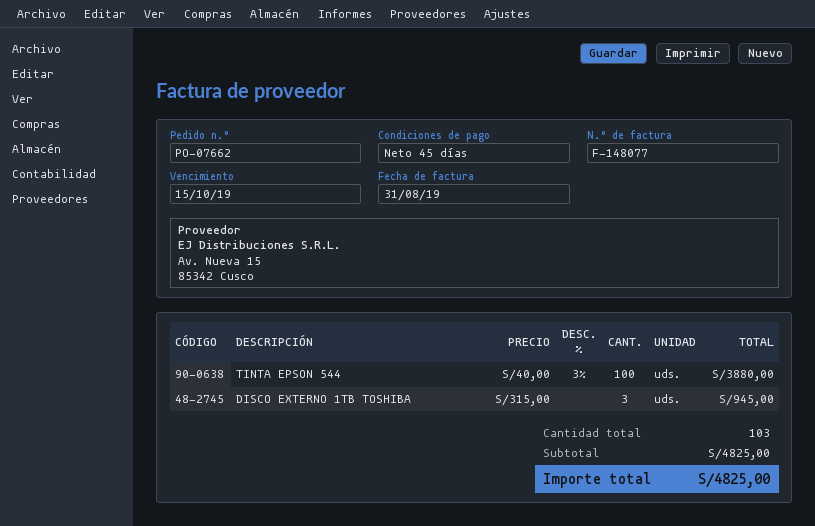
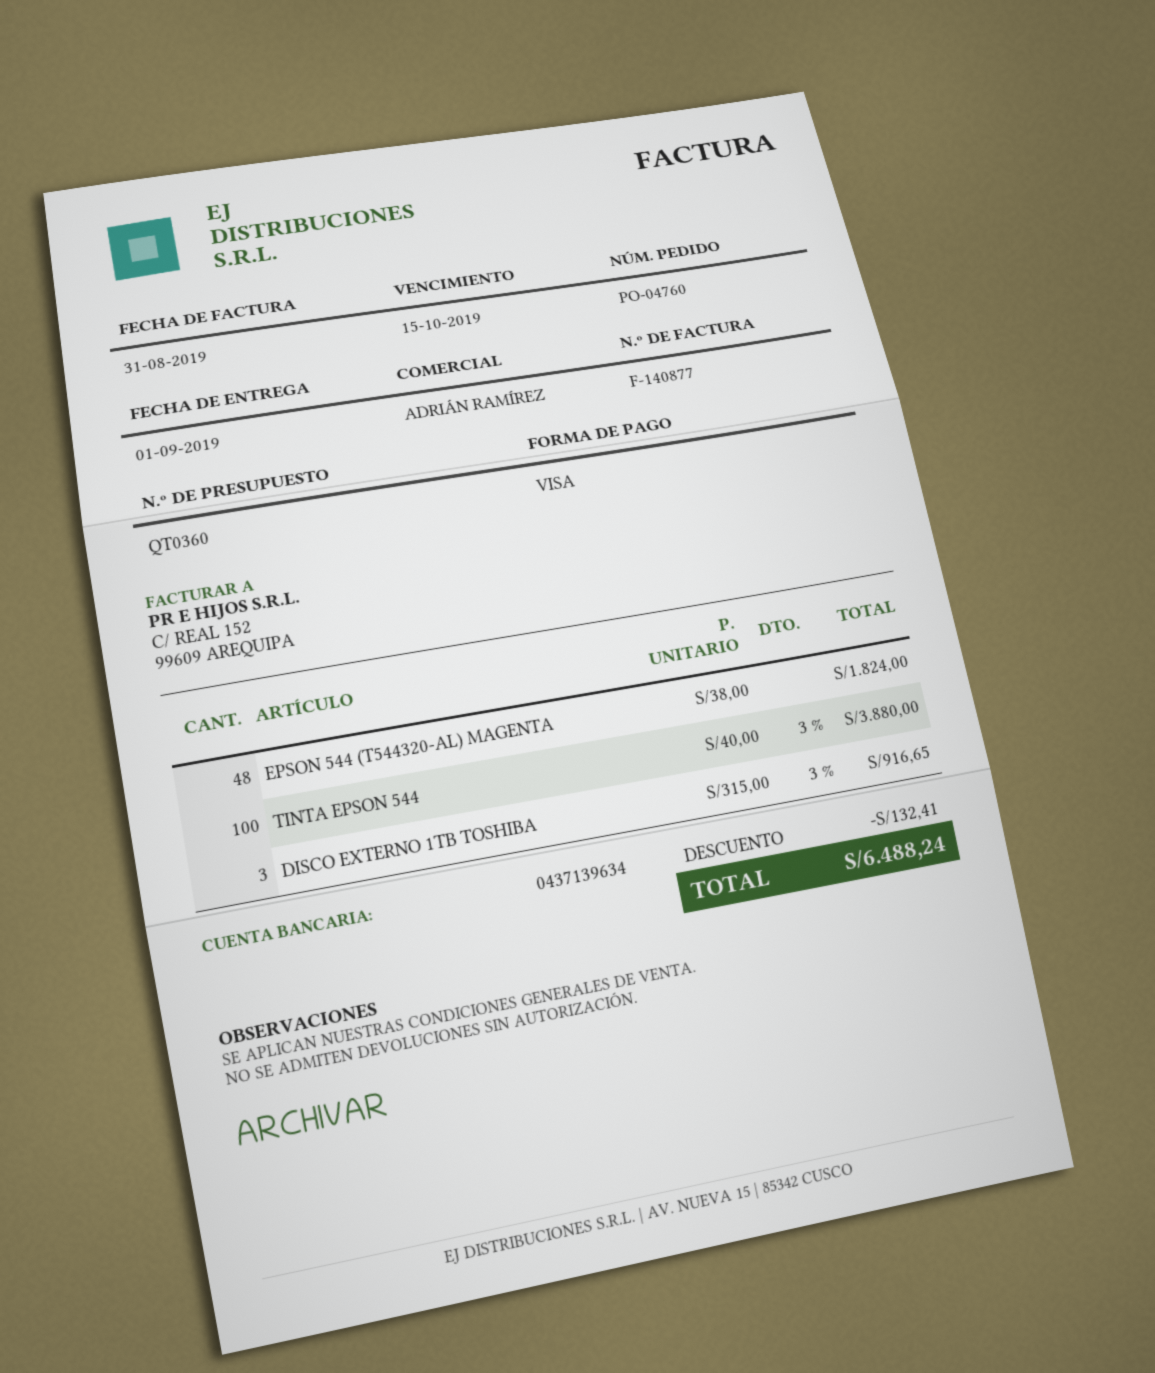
order number: PO-07662 -> PO-04760
invoice number: F-148077 -> F-140877
DISCO EXTERNO 1TB TOSHIBA: 3 x 315.00 = 945.00 -> 3 x 315.00 - 3% = 916.65
EPSON 544 (T544320-AL) MAGENTA: none -> 48 x 38.00 = 1824.00
discount: none -> 132.41
total: 4825.00 -> 6488.24

